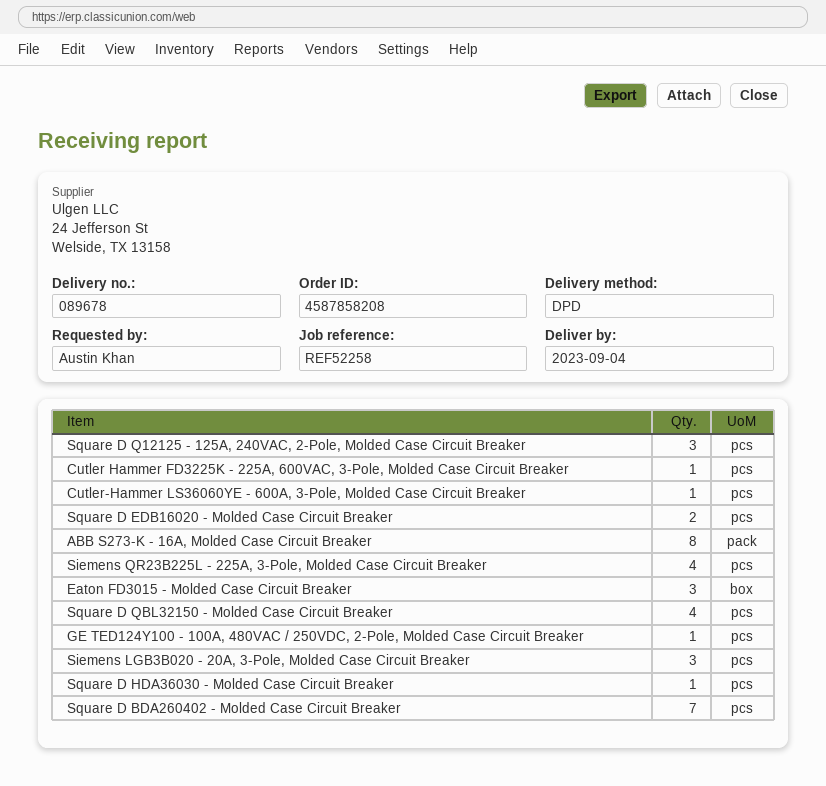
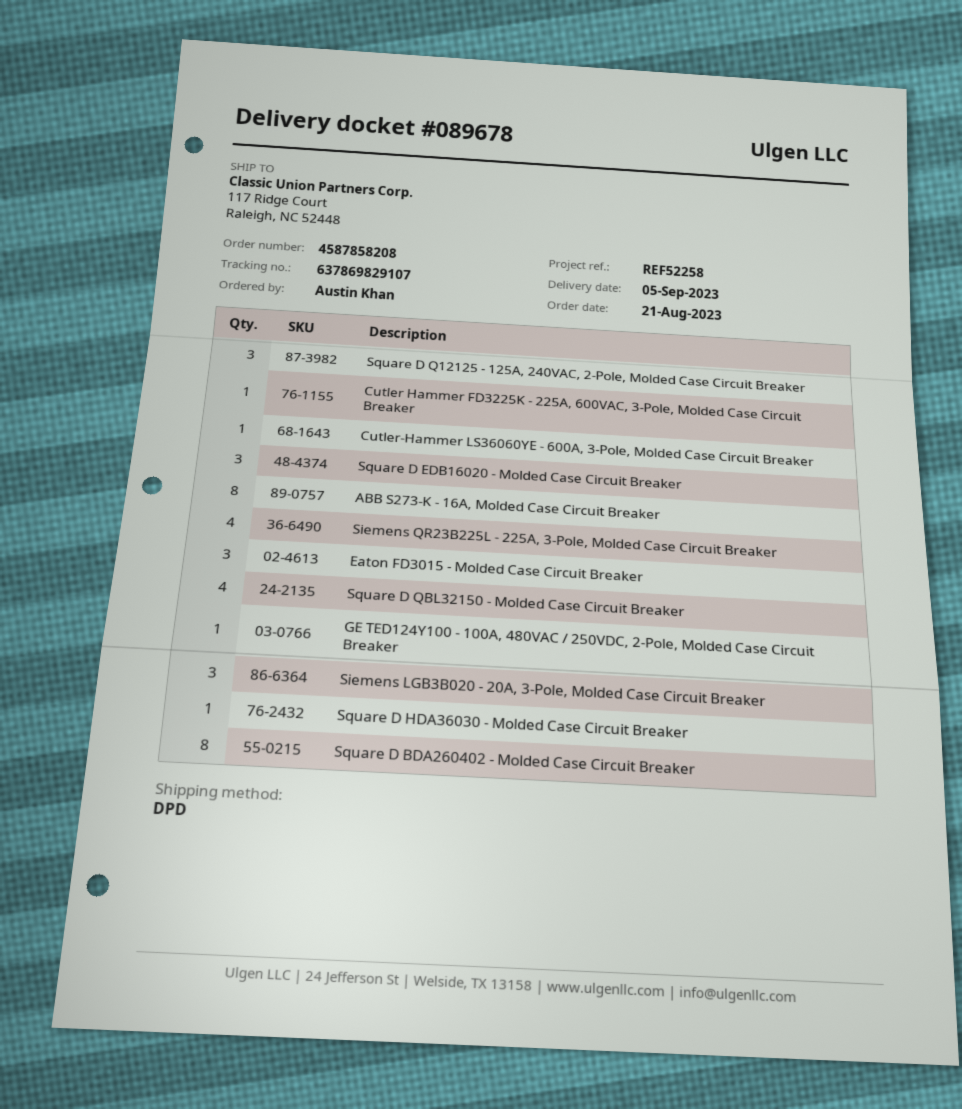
delivery date: 2023-09-04 -> 2023-09-05
Square D EDB16020 - Molded Case Circuit Breaker: 2 -> 3
Square D BDA260402 - Molded Case Circuit Breaker: 7 -> 8

